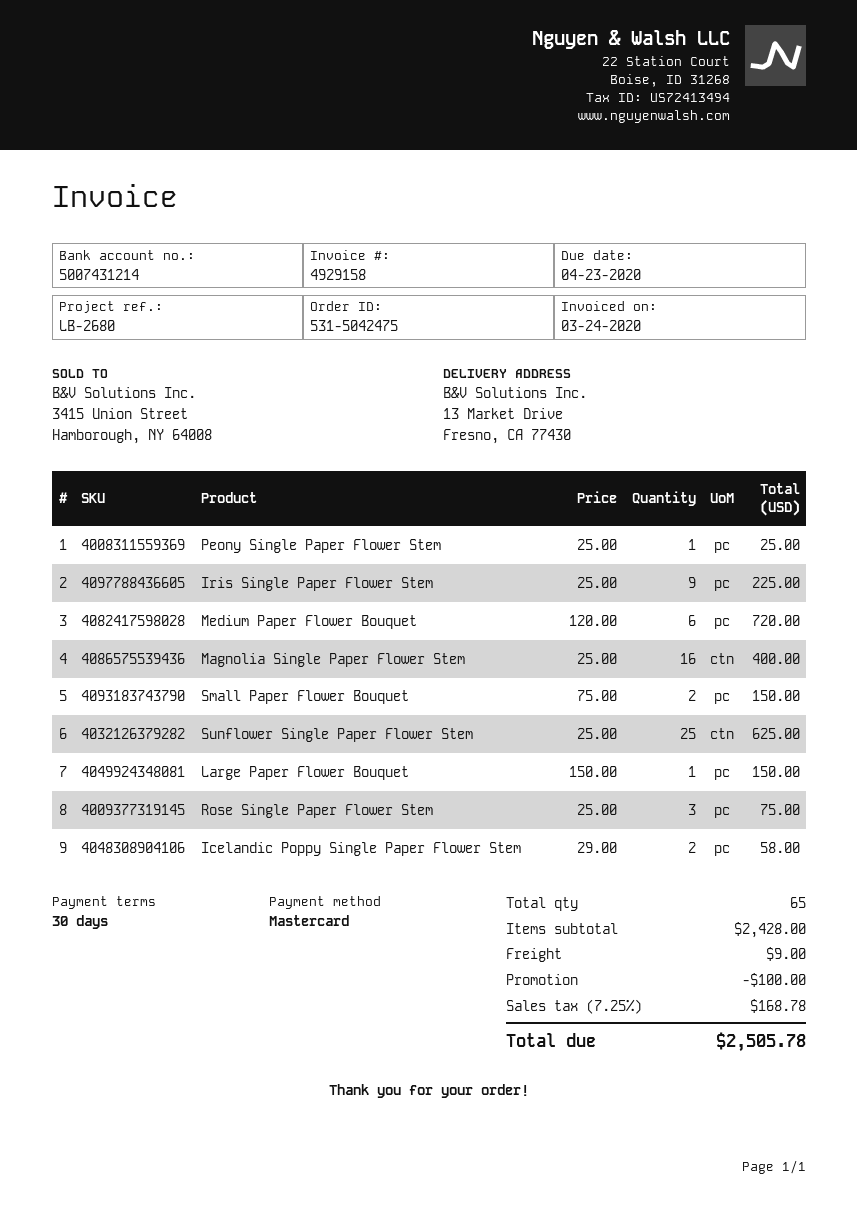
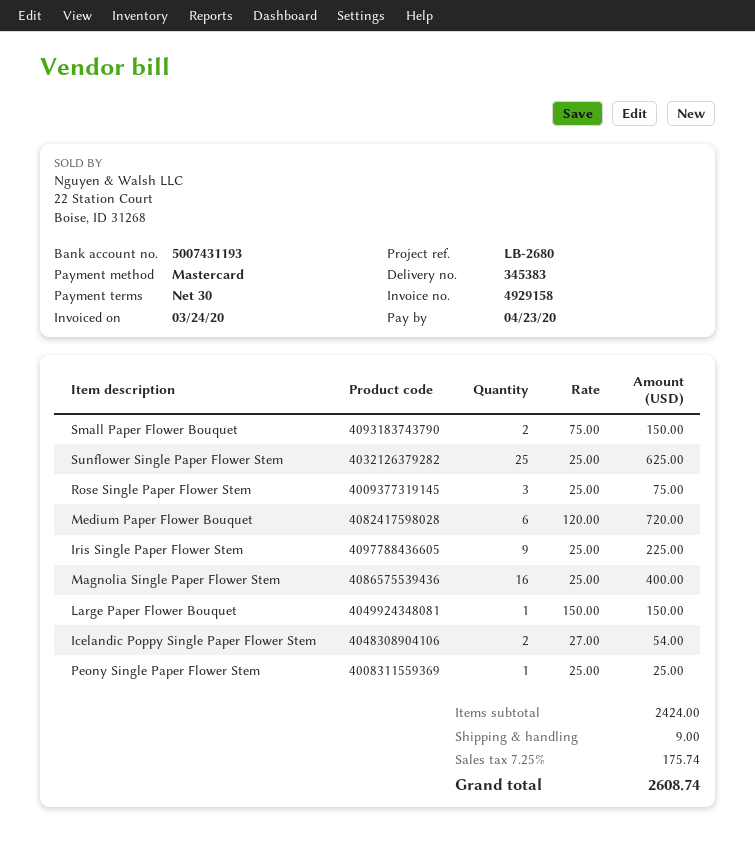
bank account: 5007431214 -> 5007431193
Icelandic Poppy Single Paper Flower Stem: 2 x 29.00 = 58.00 -> 2 x 27.00 = 54.00
subtotal: 2428.00 -> 2424.00
discount: 100.00 -> none
tax: 7.25% = 168.78 -> 7.25% = 175.74
total: 2505.78 -> 2608.74

